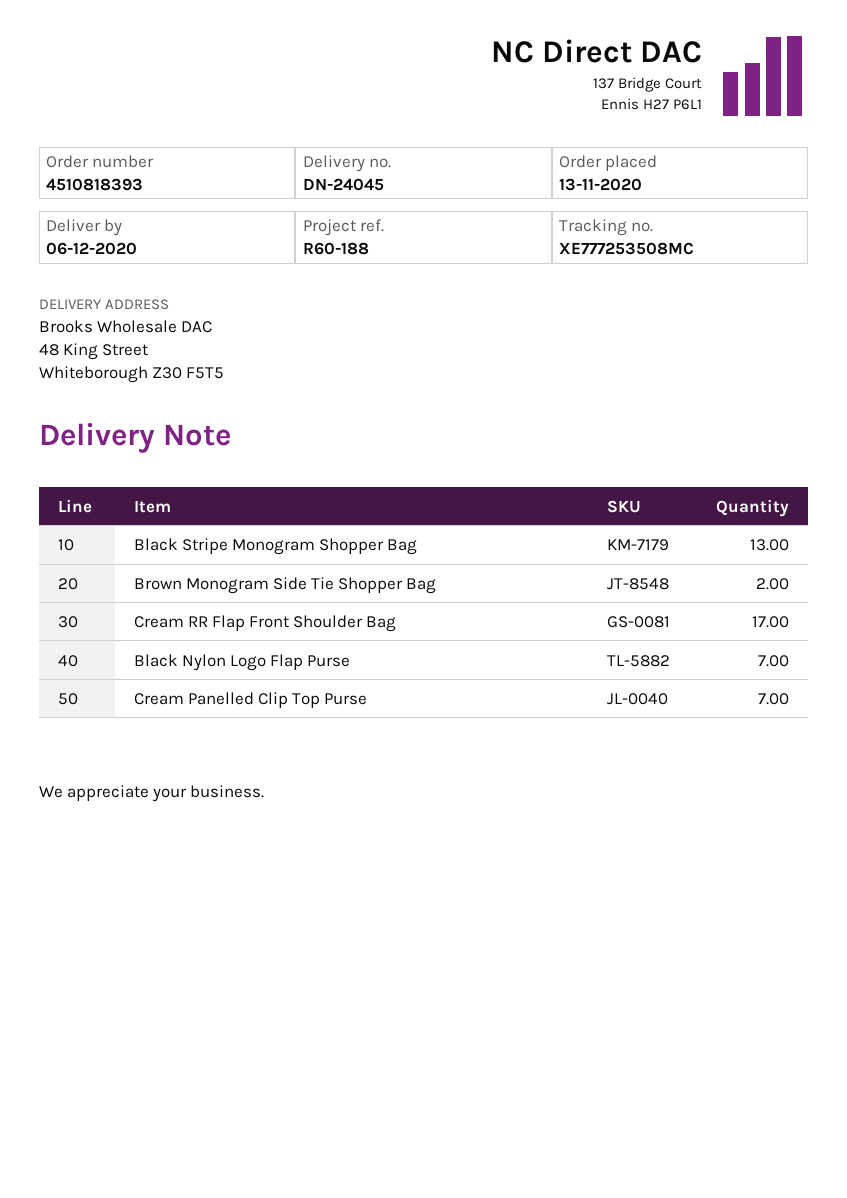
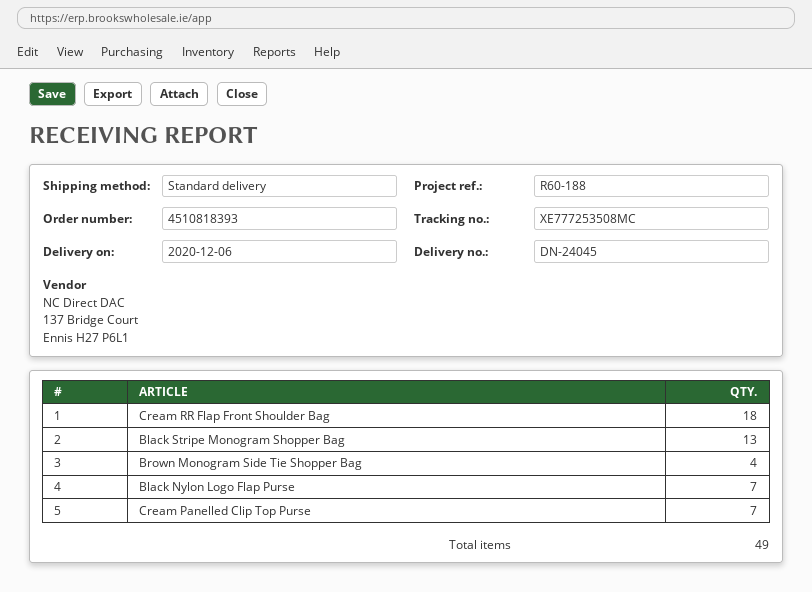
Brown Monogram Side Tie Shopper Bag: 2 -> 4
Cream RR Flap Front Shoulder Bag: 17 -> 18

